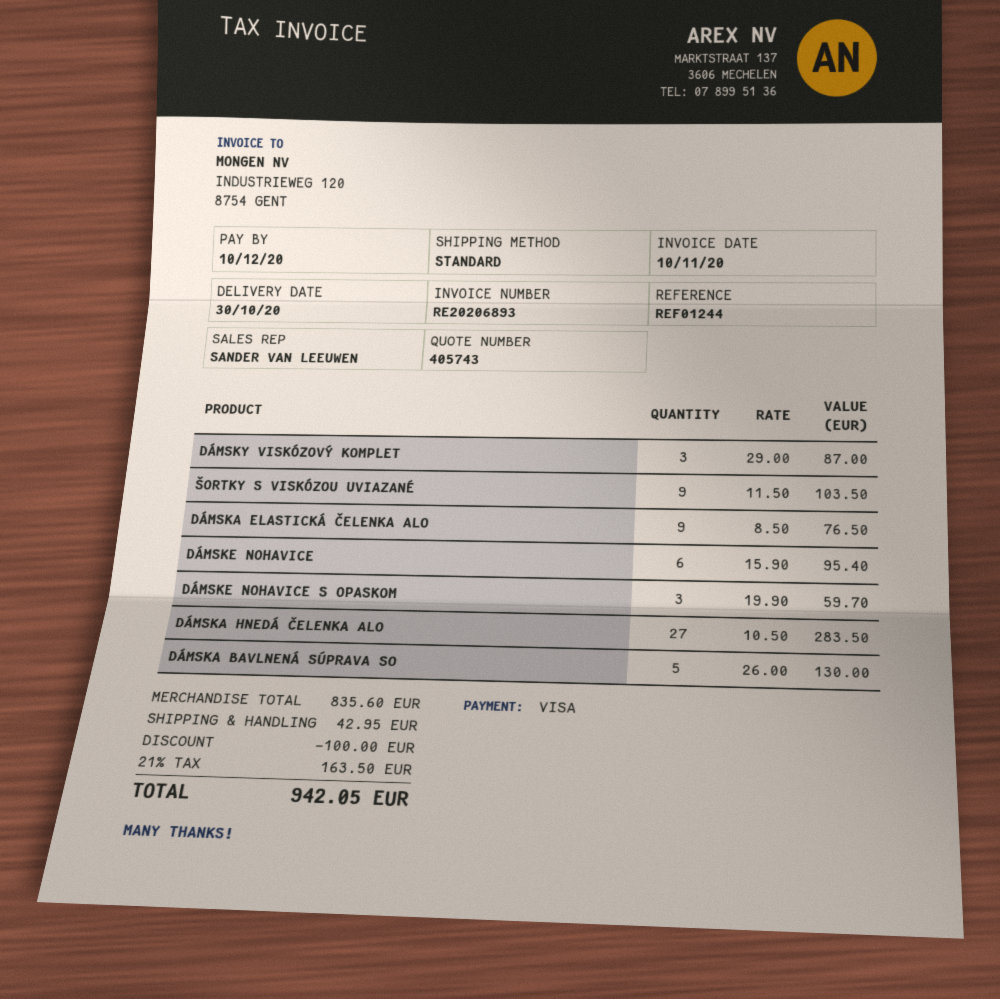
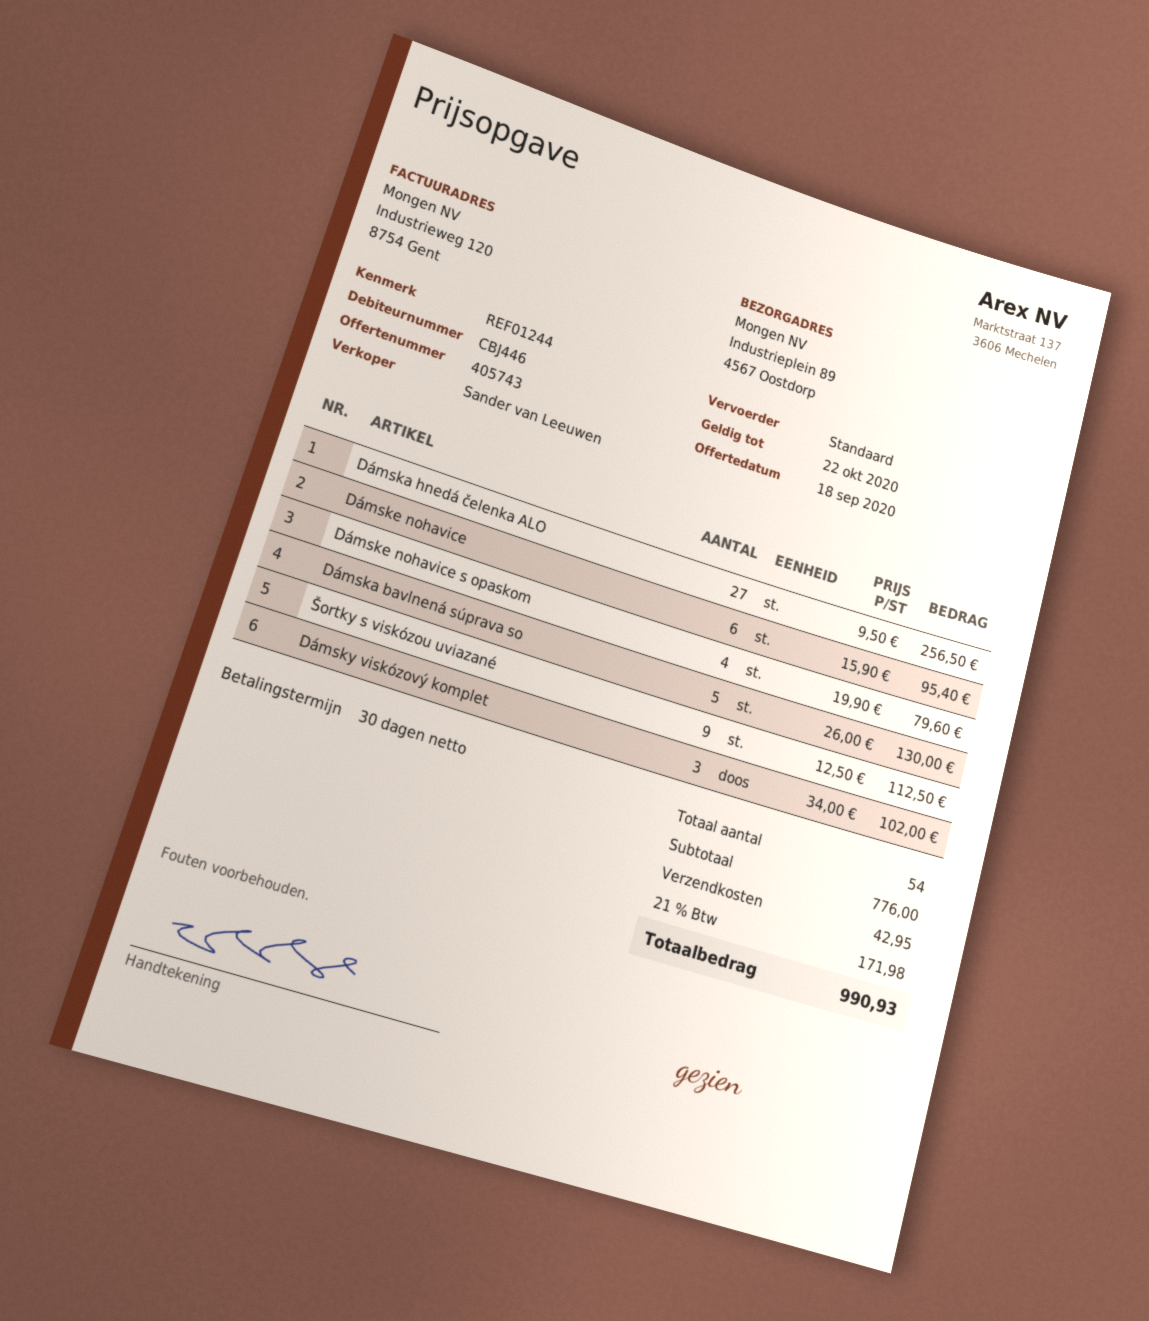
DÁMSKY VISKÓZOVÝ KOMPLET: 3 x 29.00 = 87.00 -> 3 x 34.00 = 102.00
ŠORTKY S VISKÓZOU UVIAZANÉ: 9 x 11.50 = 103.50 -> 9 x 12.50 = 112.50
DÁMSKA ELASTICKÁ ČELENKA ALO: 9 x 8.50 = 76.50 -> none
DÁMSKE NOHAVICE S OPASKOM: 3 x 19.90 = 59.70 -> 4 x 19.90 = 79.60
DÁMSKA HNEDÁ ČELENKA ALO: 27 x 10.50 = 283.50 -> 27 x 9.50 = 256.50
subtotal: 835.60 -> 776.00
discount: 100.00 -> none
tax: 21% = 163.50 -> 21% = 171.98
total: 942.05 -> 990.93

